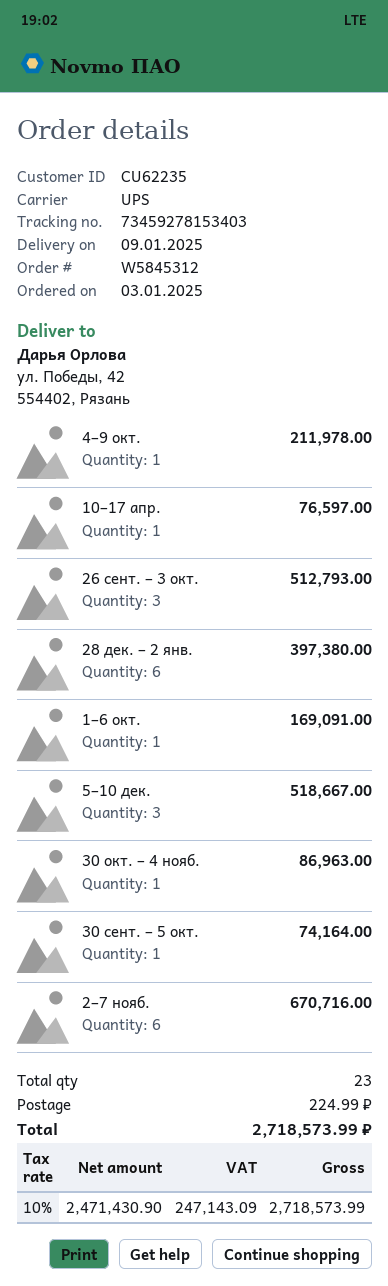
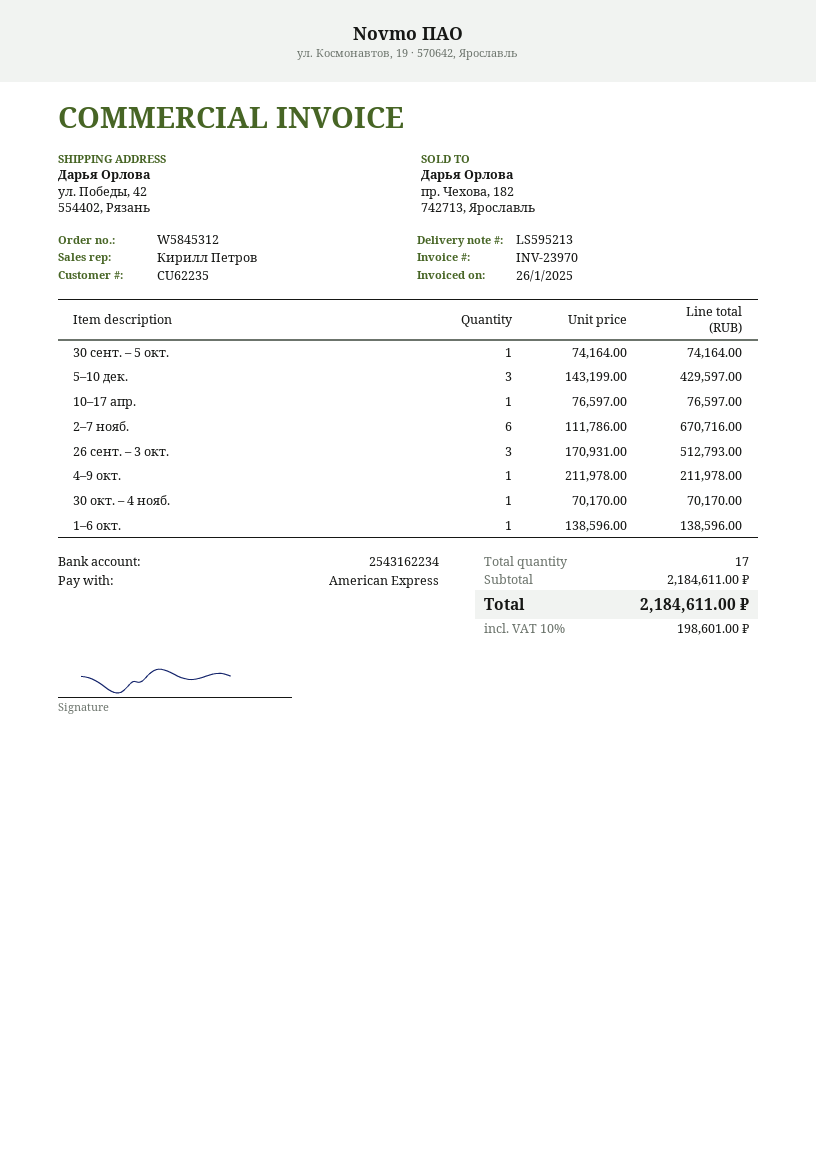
28 дек. – 2 янв.: 6 for 397380.00 -> none
1–6 окт.: 1 for 169091.00 -> 1 for 138596.00
5–10 дек.: 3 for 518667.00 -> 3 for 429597.00
30 окт. – 4 нояб.: 1 for 86963.00 -> 1 for 70170.00
total quantity: 23 -> 17
shipping: 224.99 -> none
tax: 10% = 247143.09 -> 10% = 198601.00
total: 2718573.99 -> 2184611.00

